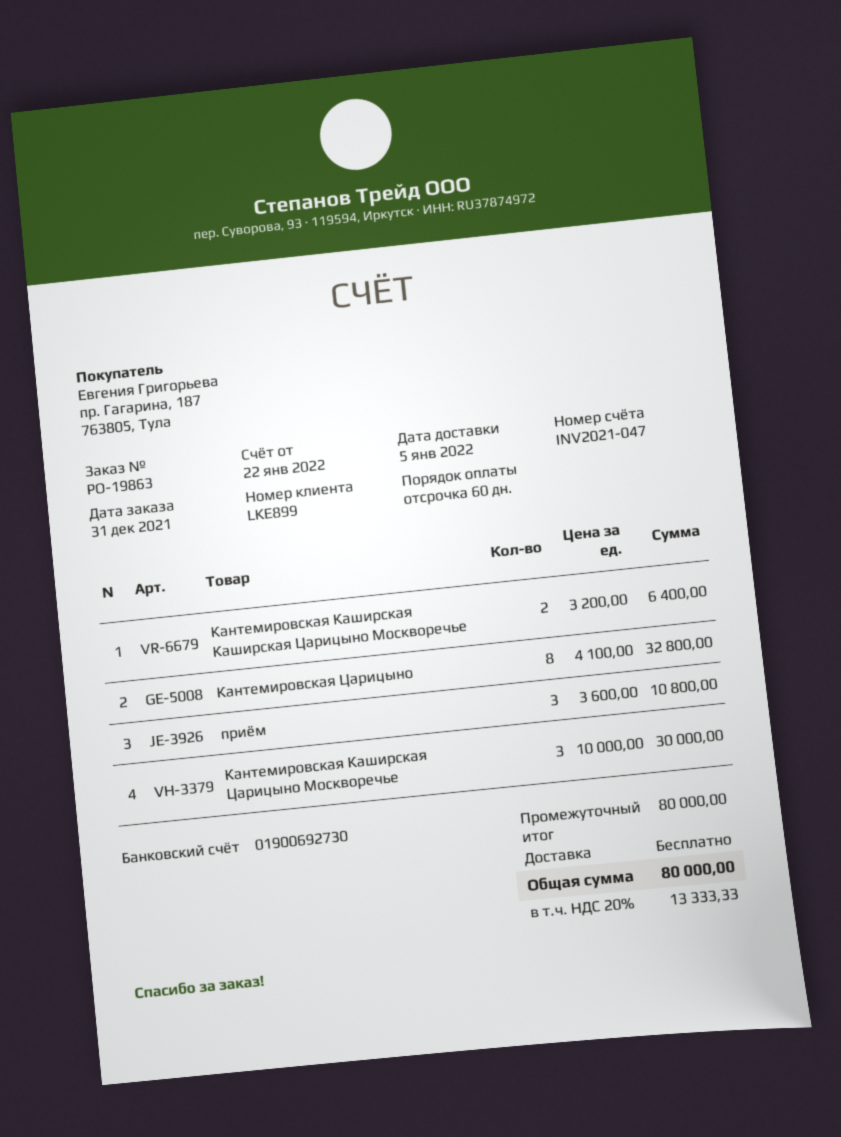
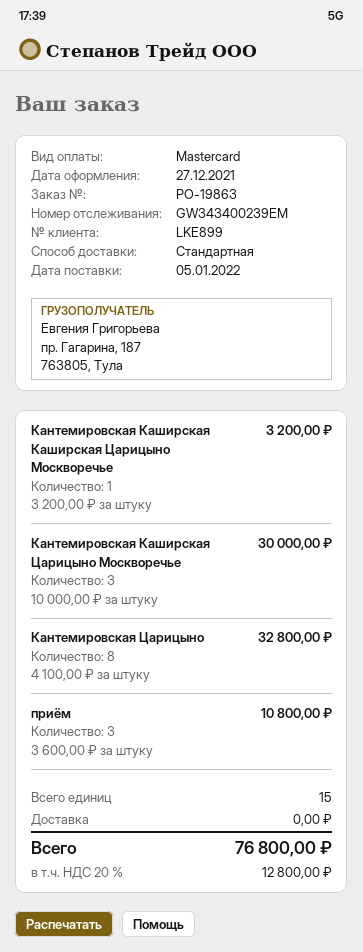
order date: 2021-12-31 -> 2021-12-27
Кантемировская Каширская Каширская Царицыно Москворечье: 2 x 3200.00 = 6400.00 -> 1 x 3200.00 = 3200.00
tax: 20% = 13333.33 -> 20% = 12800.00
total: 80000.00 -> 76800.00

